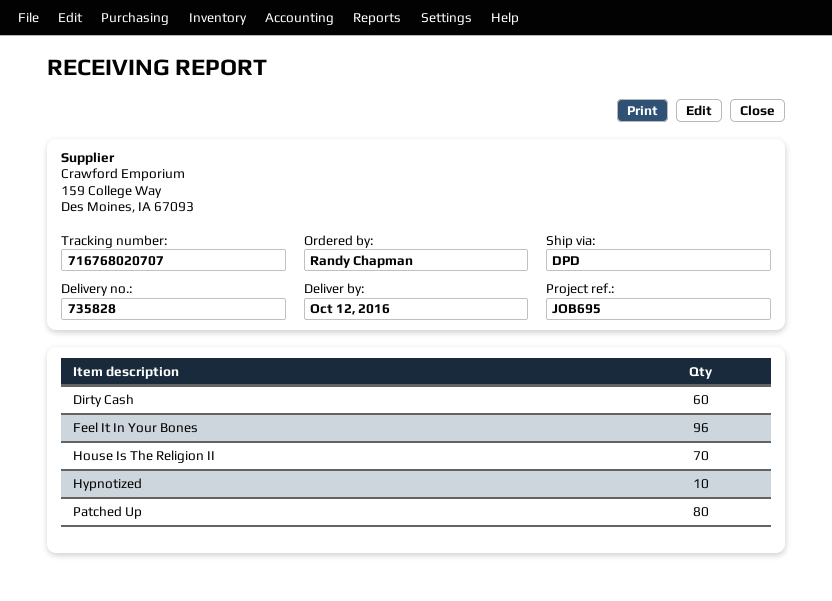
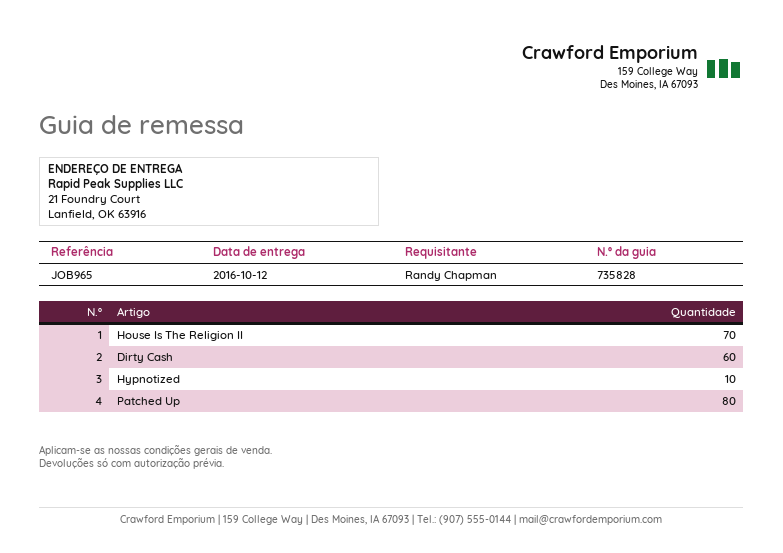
reference: JOB695 -> JOB965
Feel It In Your Bones: 96 -> none

